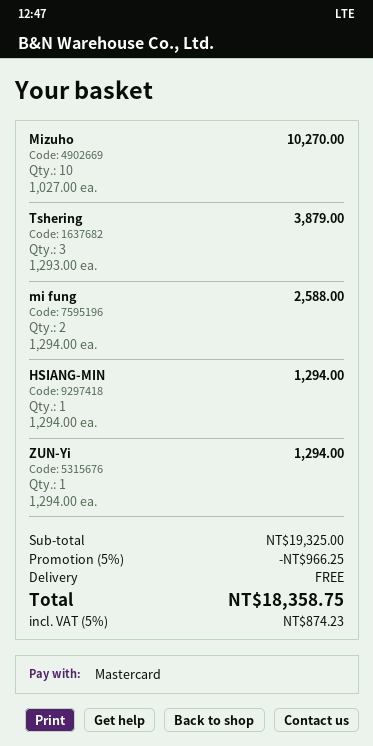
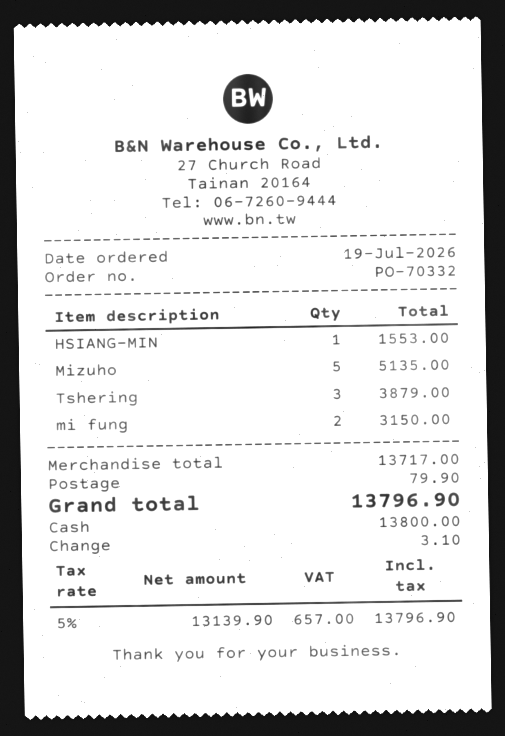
payment method: Mastercard -> cash
Mizuho: 10 for 10270.00 -> 5 for 5135.00
mi fung: 2 for 2588.00 -> 2 for 3150.00
HSIANG-MIN: 1 for 1294.00 -> 1 for 1553.00
ZUN-Yi: 1 for 1294.00 -> none
subtotal: 19325.00 -> 13717.00
discount: 5% = 966.25 -> none
shipping: 0.00 -> 79.90
tax: 5% = 874.23 -> 5% = 657.00
total: 18358.75 -> 13796.90

